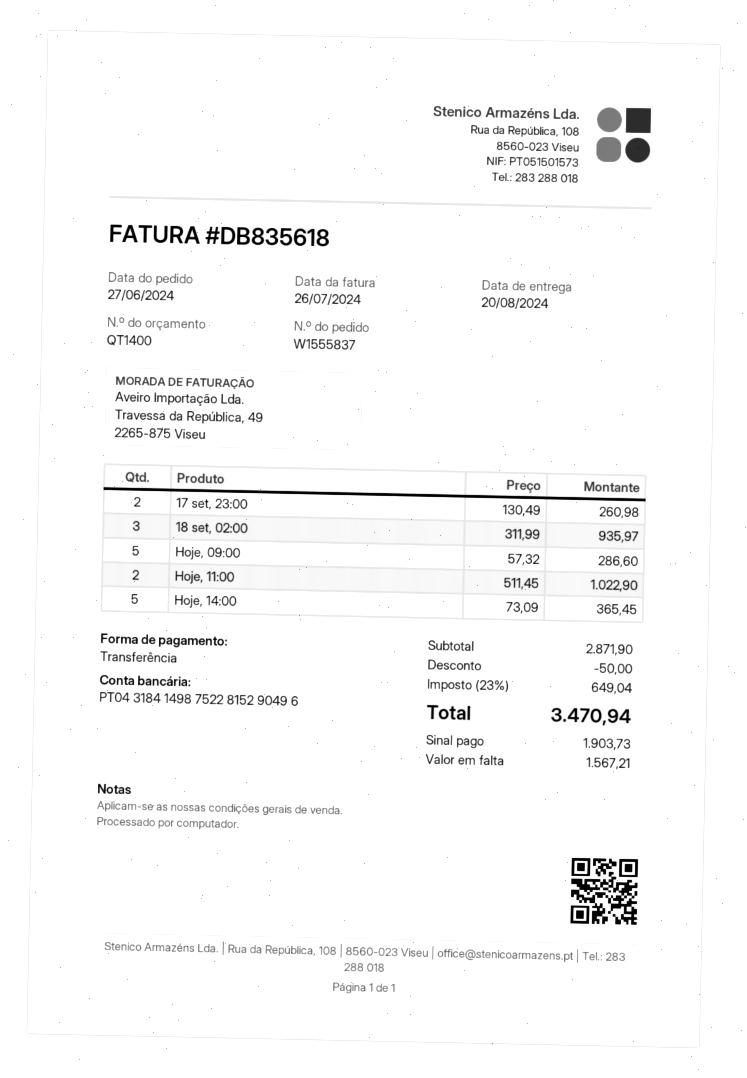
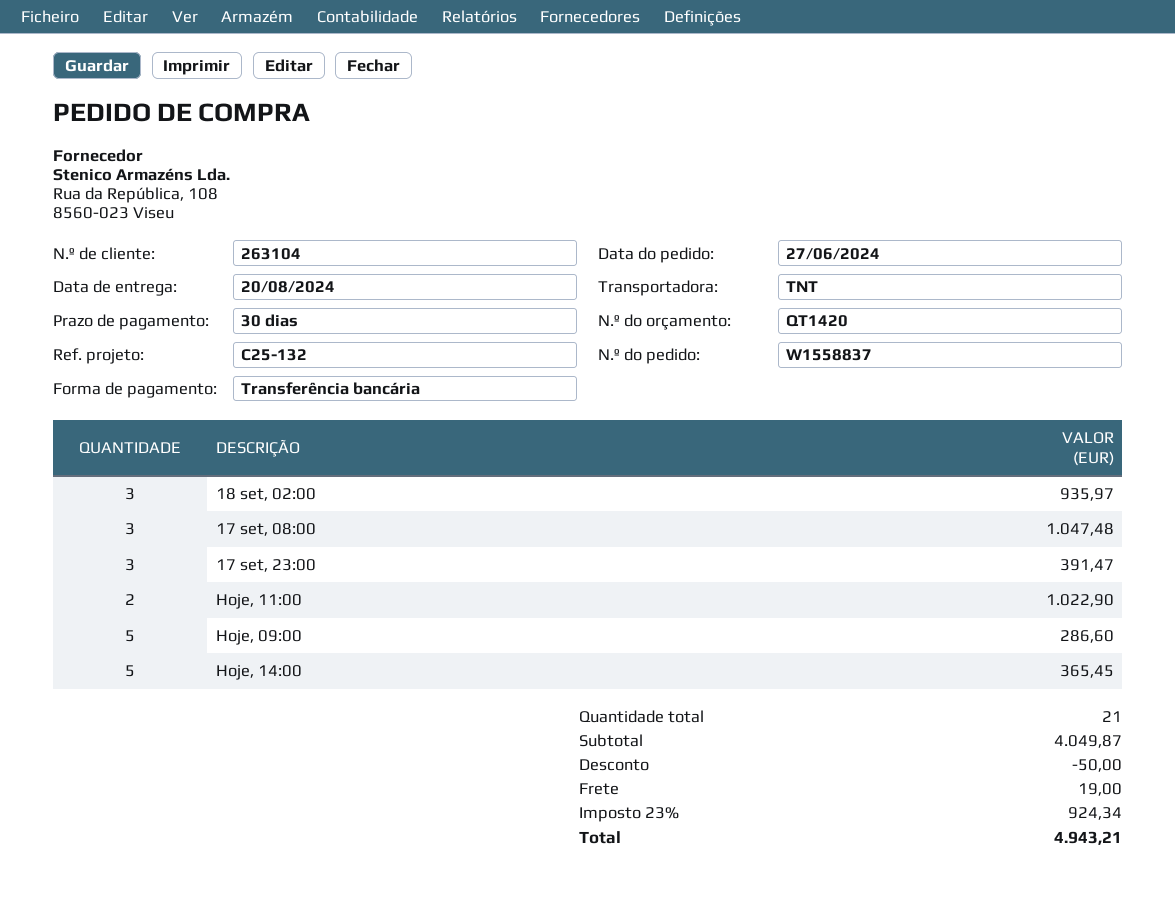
quote number: QT1400 -> QT1420
order number: W1555837 -> W1558837
17 set, 23:00: 2 for 260.98 -> 3 for 391.47
17 set, 08:00: none -> 3 for 1047.48
subtotal: 2871.90 -> 4049.87
shipping: none -> 19.00
tax: 23% = 649.04 -> 23% = 924.34
total: 3470.94 -> 4943.21

